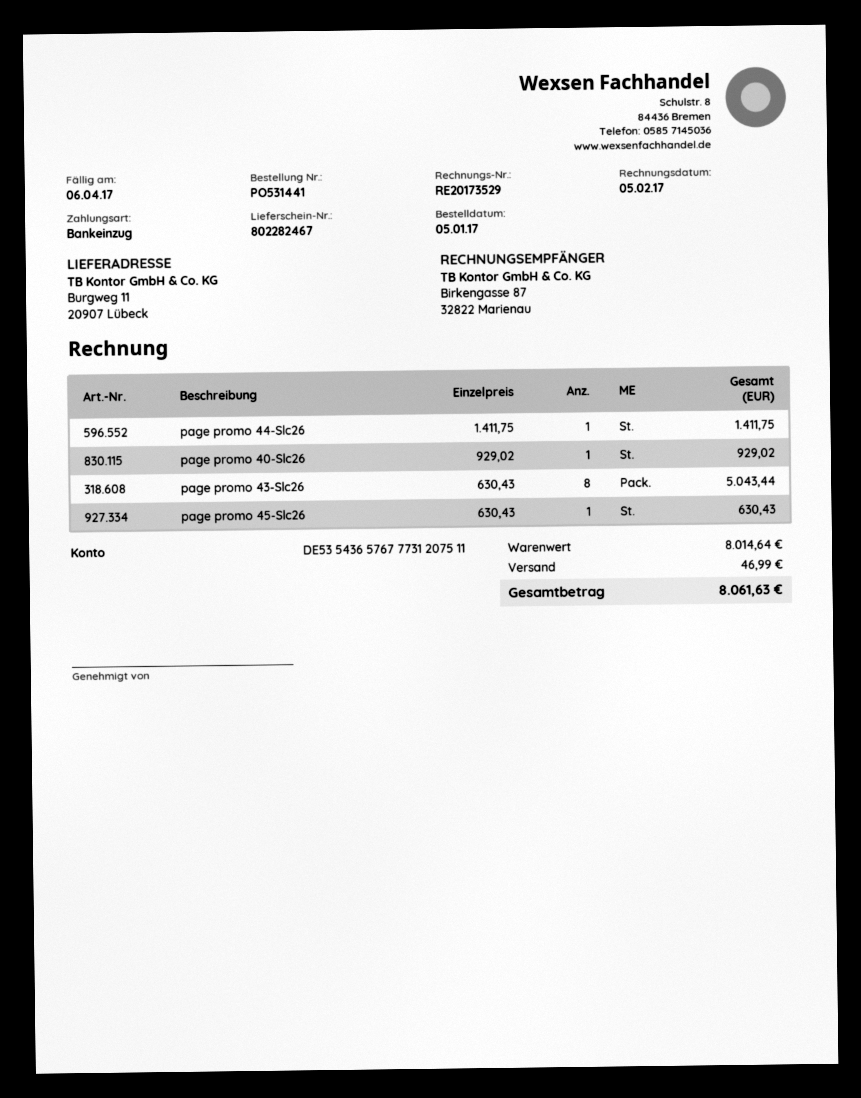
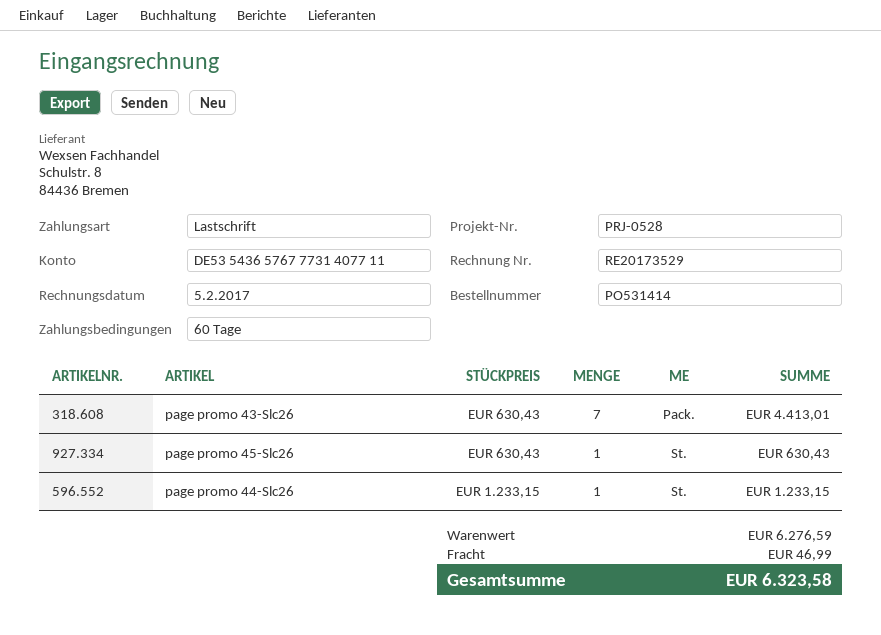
order number: PO531441 -> PO531414
bank account: DE53543657677731207511 -> DE53543657677731407711
page promo 44-Slc26: 1 x 1411.75 = 1411.75 -> 1 x 1233.15 = 1233.15
page promo 40-Slc26: 1 x 929.02 = 929.02 -> none
page promo 43-Slc26: 8 x 630.43 = 5043.44 -> 7 x 630.43 = 4413.01
subtotal: 8014.64 -> 6276.59
total: 8061.63 -> 6323.58

